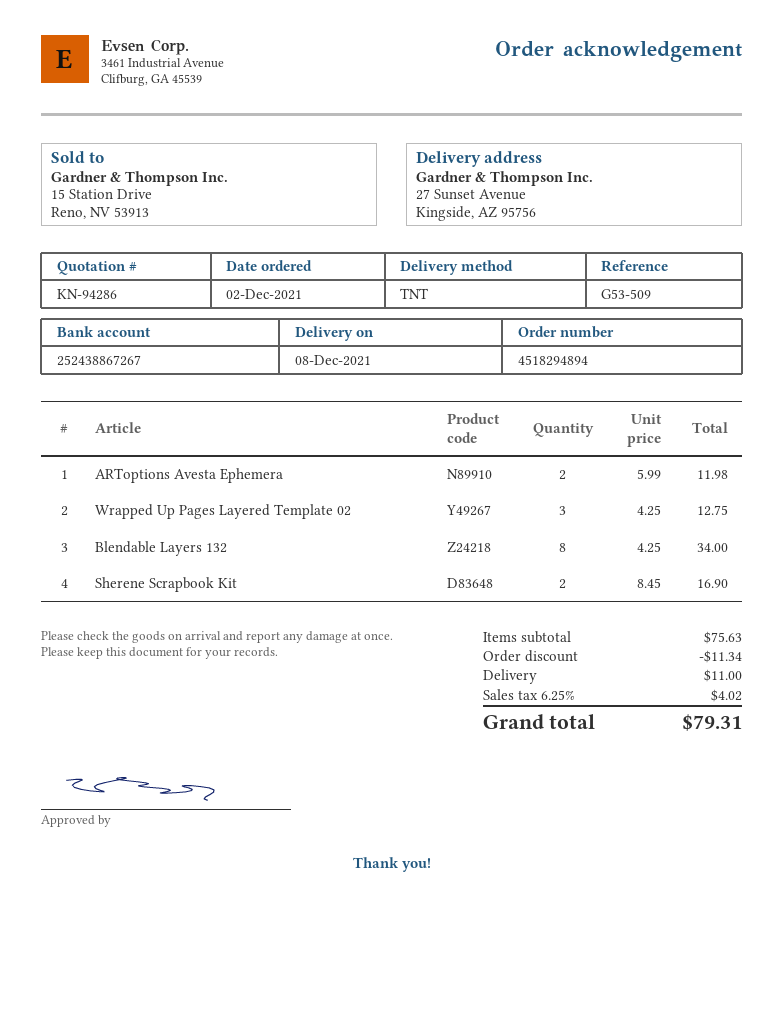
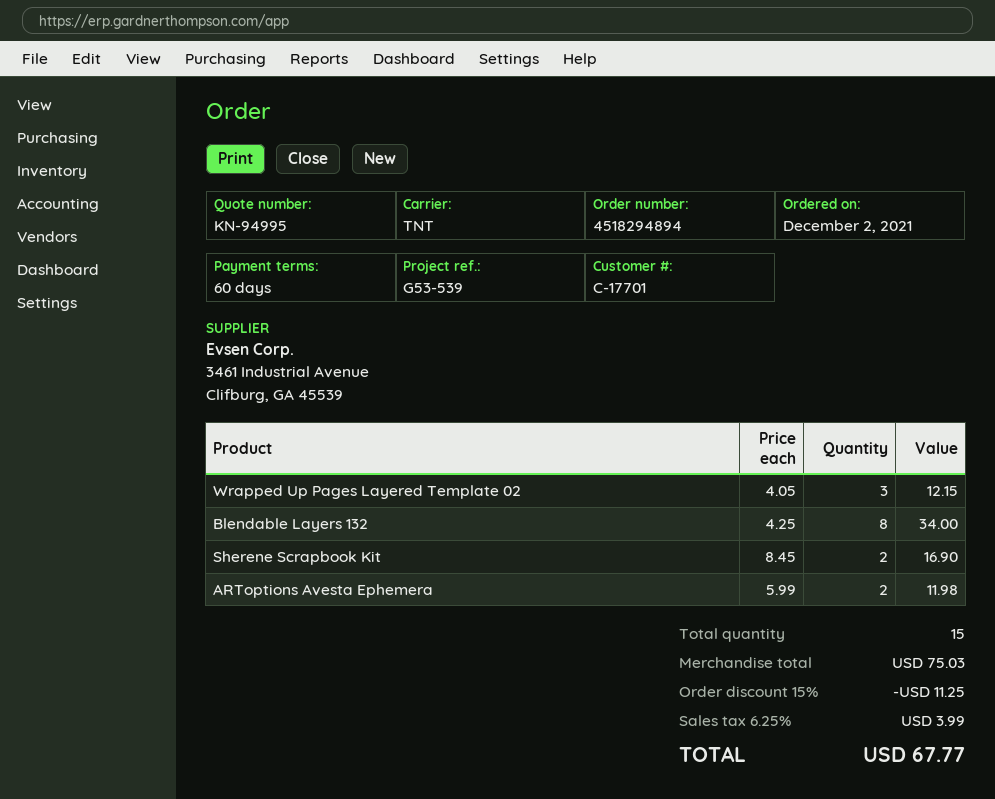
quote number: KN-94286 -> KN-94995
reference: G53-509 -> G53-539
Wrapped Up Pages Layered Template 02: 3 x 4.25 = 12.75 -> 3 x 4.05 = 12.15
subtotal: 75.63 -> 75.03
discount: 11.34 -> 11.25
shipping: 11.00 -> none
tax: 6.25% = 4.02 -> 6.25% = 3.99
total: 79.31 -> 67.77

